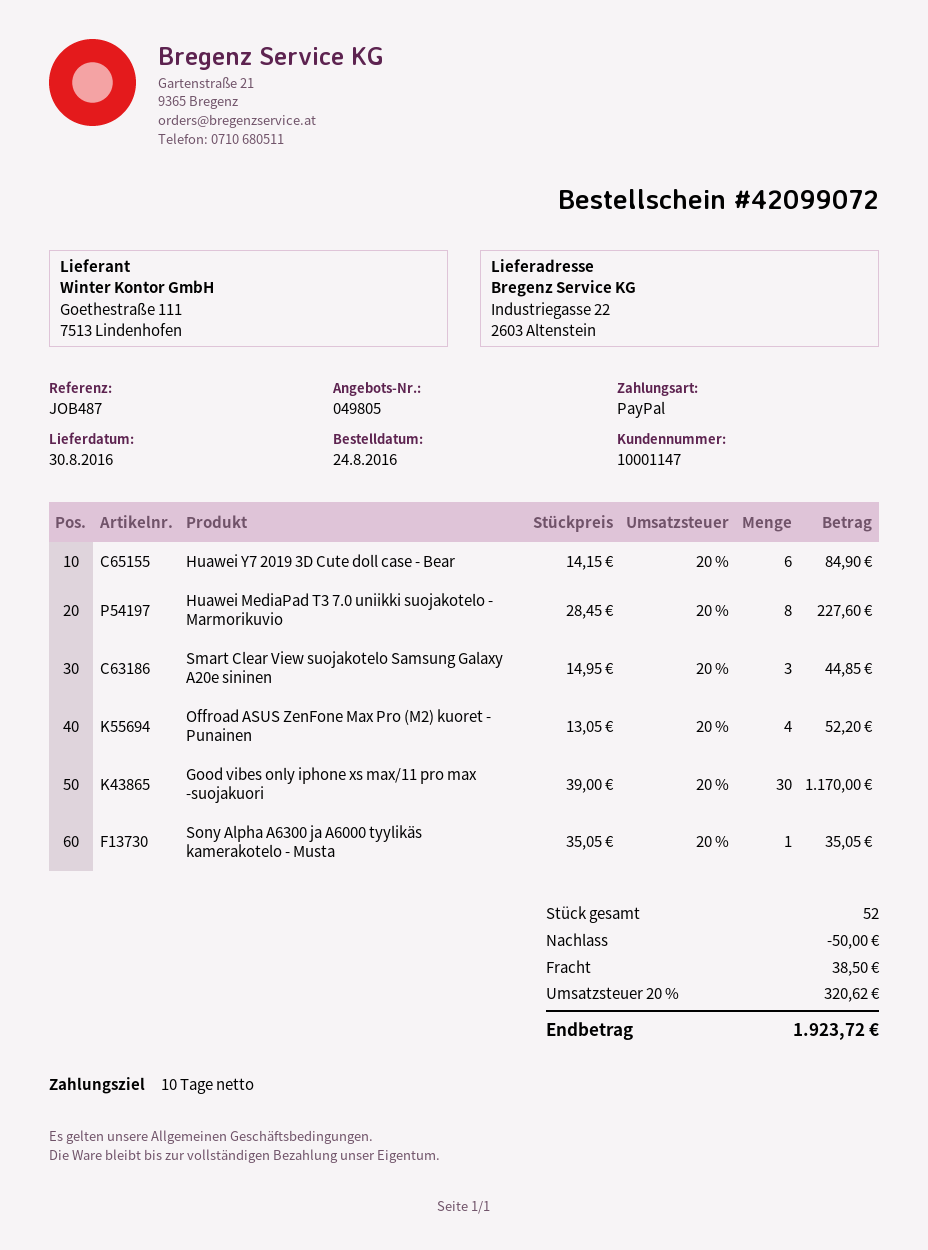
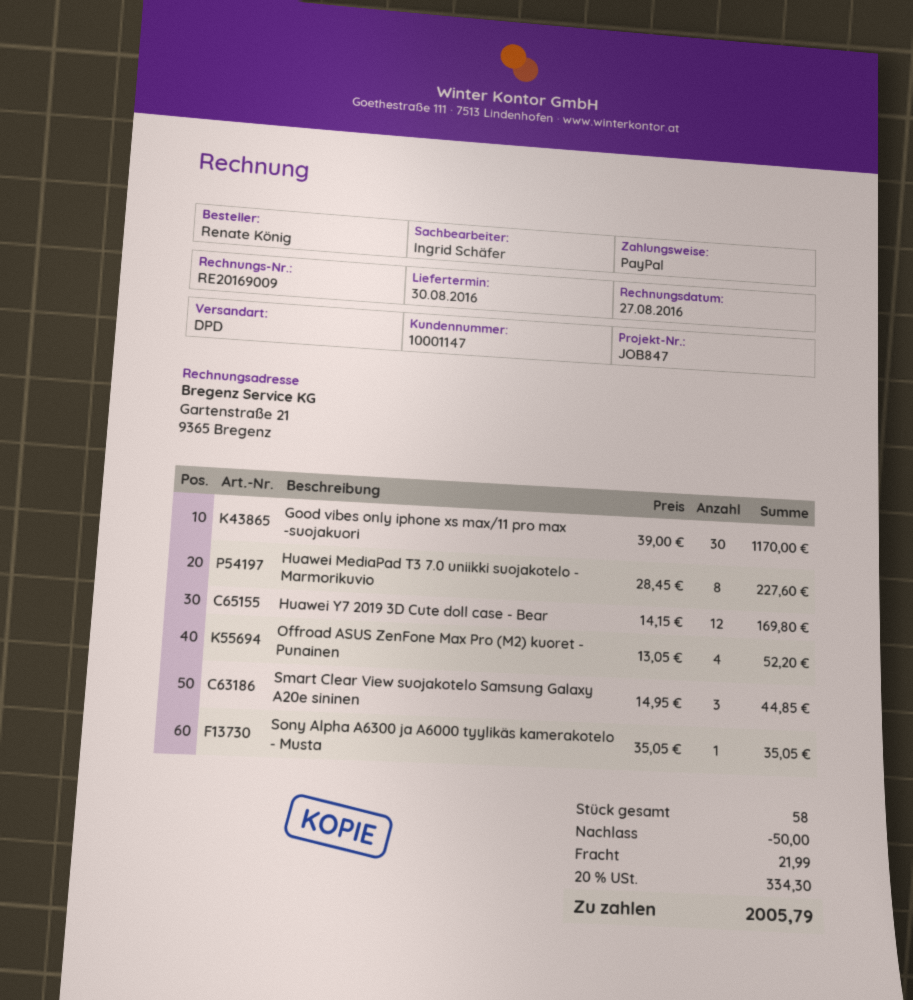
reference: JOB487 -> JOB847
Huawei Y7 2019 3D Cute doll case - Bear: 6 x 14.15 = 84.90 -> 12 x 14.15 = 169.80
total quantity: 52 -> 58
shipping: 38.50 -> 21.99
tax: 20% = 320.62 -> 20% = 334.30
total: 1923.72 -> 2005.79

